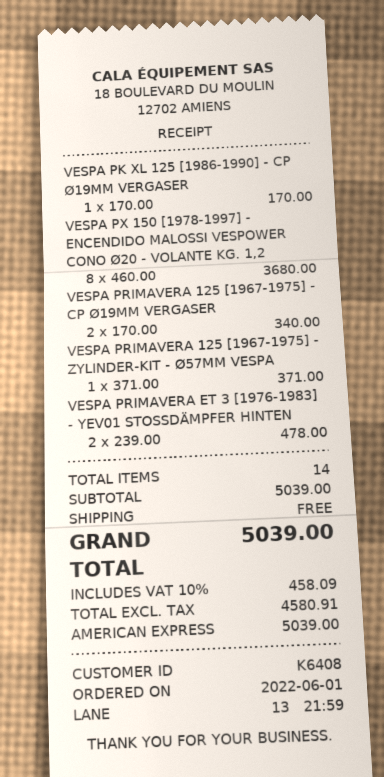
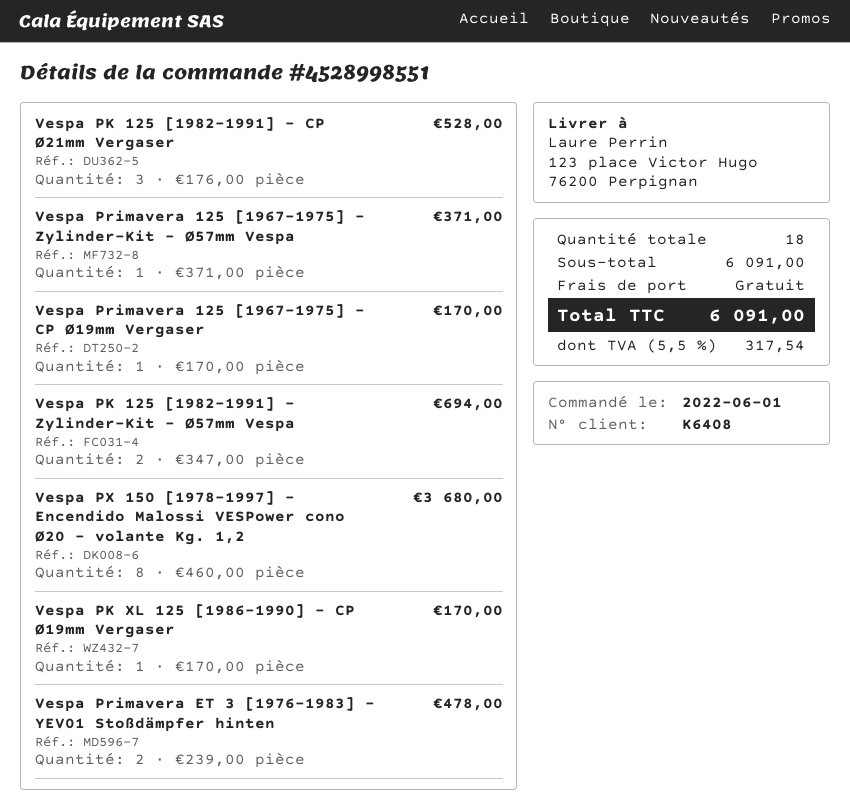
VESPA PRIMAVERA 125 [1967-1975] - CP Ø19MM VERGASER: 2 x 170.00 = 340.00 -> 1 x 170.00 = 170.00
Vespa PK 125 [1982-1991] - CP Ø21mm Vergaser: none -> 3 x 176.00 = 528.00
Vespa PK 125 [1982-1991] - Zylinder-Kit - Ø57mm Vespa: none -> 2 x 347.00 = 694.00
total quantity: 14 -> 18
subtotal: 5039.00 -> 6091.00
tax: 10% = 458.09 -> 5.5% = 317.54
total: 5039.00 -> 6091.00

